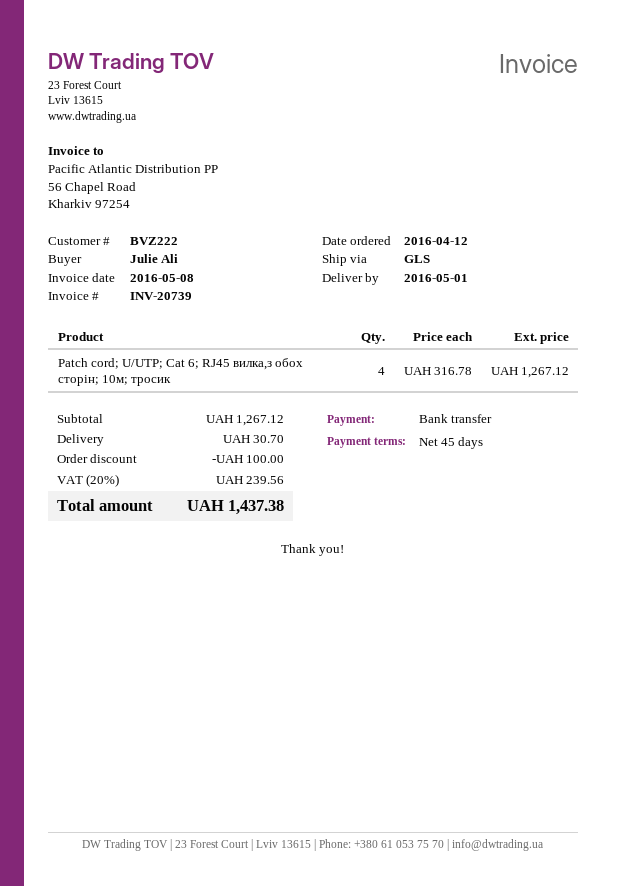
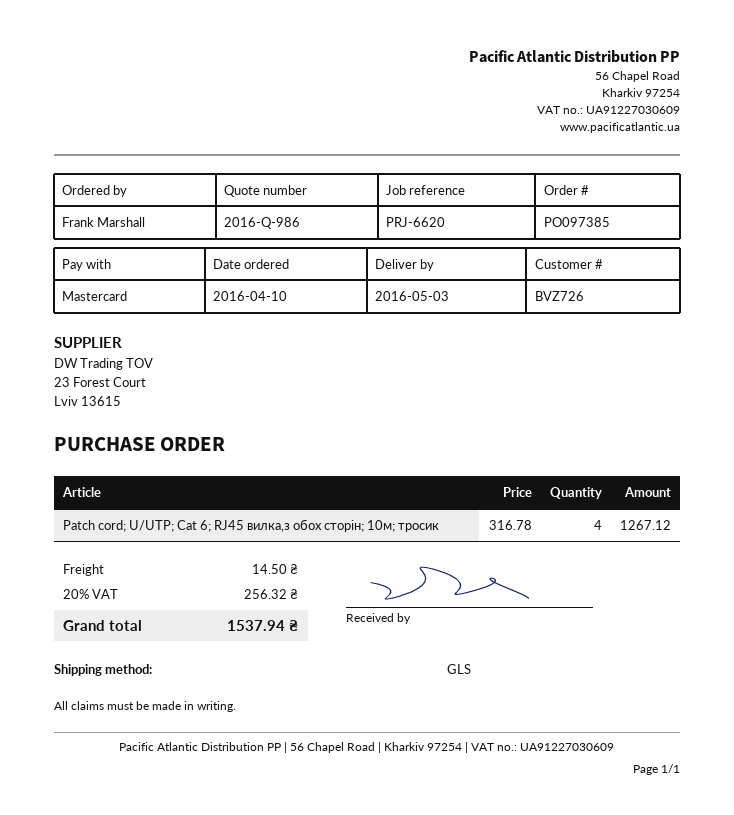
order date: 2016-04-12 -> 2016-04-10
delivery date: 2016-05-01 -> 2016-05-03
customer number: BVZ222 -> BVZ726
ordered by: Julie Ali -> Frank Marshall
payment method: bank transfer -> Mastercard
discount: 100.00 -> none
shipping: 30.70 -> 14.50
tax: 20% = 239.56 -> 20% = 256.32
total: 1437.38 -> 1537.94

